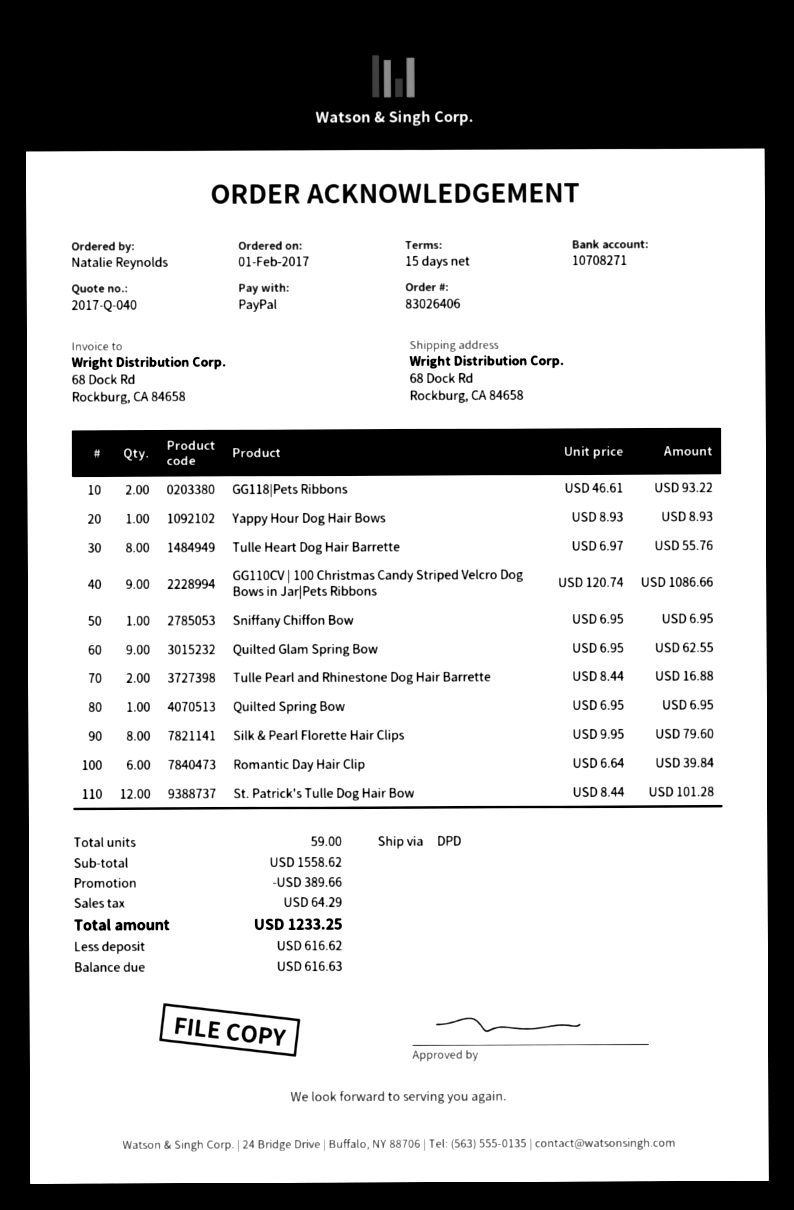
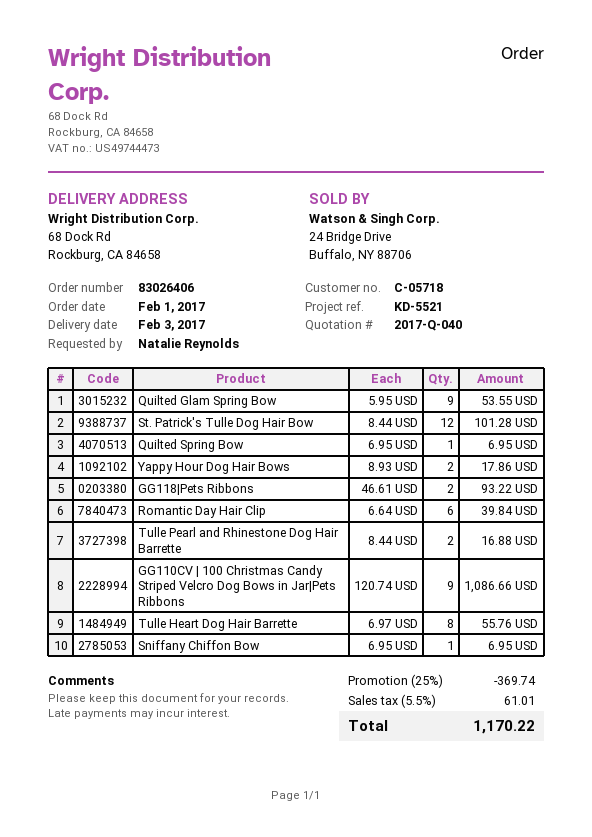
Yappy Hour Dog Hair Bows: 1 x 8.93 = 8.93 -> 2 x 8.93 = 17.86
Quilted Glam Spring Bow: 9 x 6.95 = 62.55 -> 9 x 5.95 = 53.55
Silk & Pearl Florette Hair Clips: 8 x 9.95 = 79.60 -> none
discount: 389.66 -> 369.74
tax: 64.29 -> 61.01
total: 1233.25 -> 1170.22

